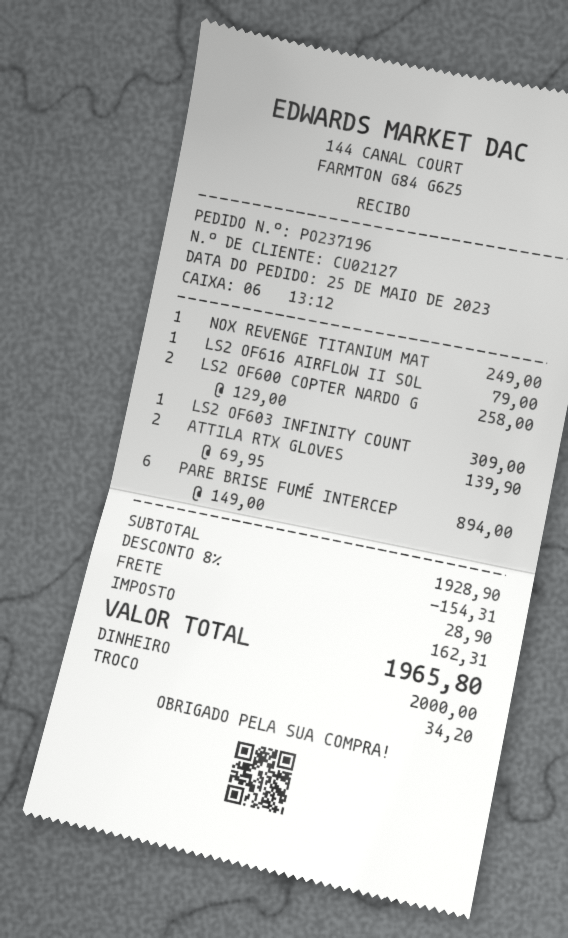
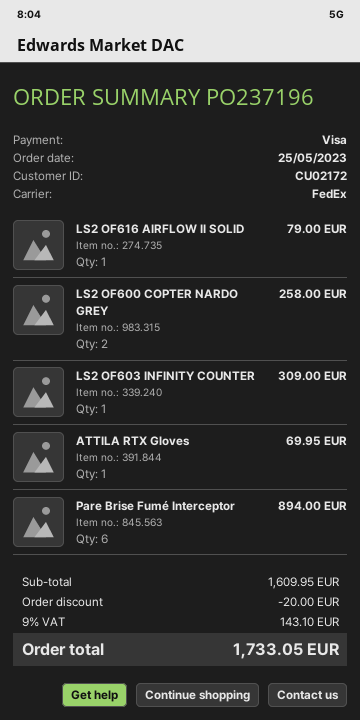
customer number: CU02127 -> CU02172
payment method: cash -> Visa
NOX REVENGE TITANIUM MAT: 1 for 249.00 -> none
ATTILA RTX GLOVES: 2 for 139.90 -> 1 for 69.95
subtotal: 1928.90 -> 1609.95
discount: 154.31 -> 20.00
shipping: 28.90 -> none
tax: 162.31 -> 143.10
total: 1965.80 -> 1733.05

